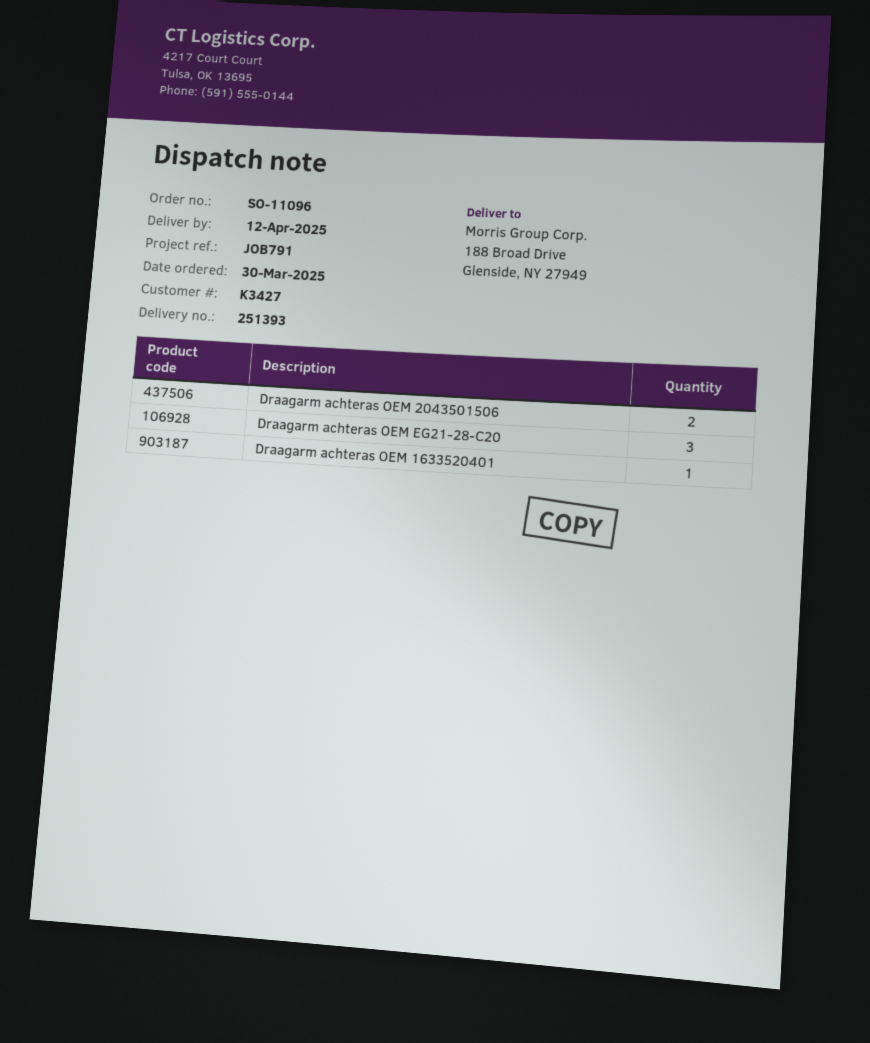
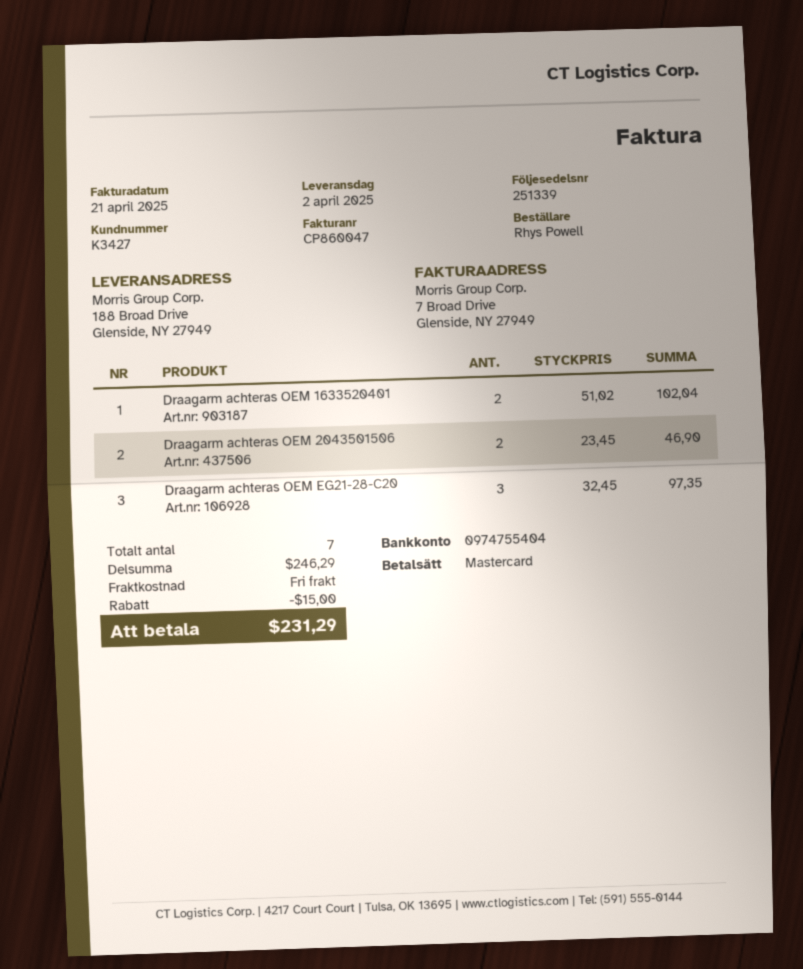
delivery note number: 251393 -> 251339
delivery date: 2025-04-12 -> 2025-04-02
Draagarm achteras OEM 1633520401: 1 -> 2

